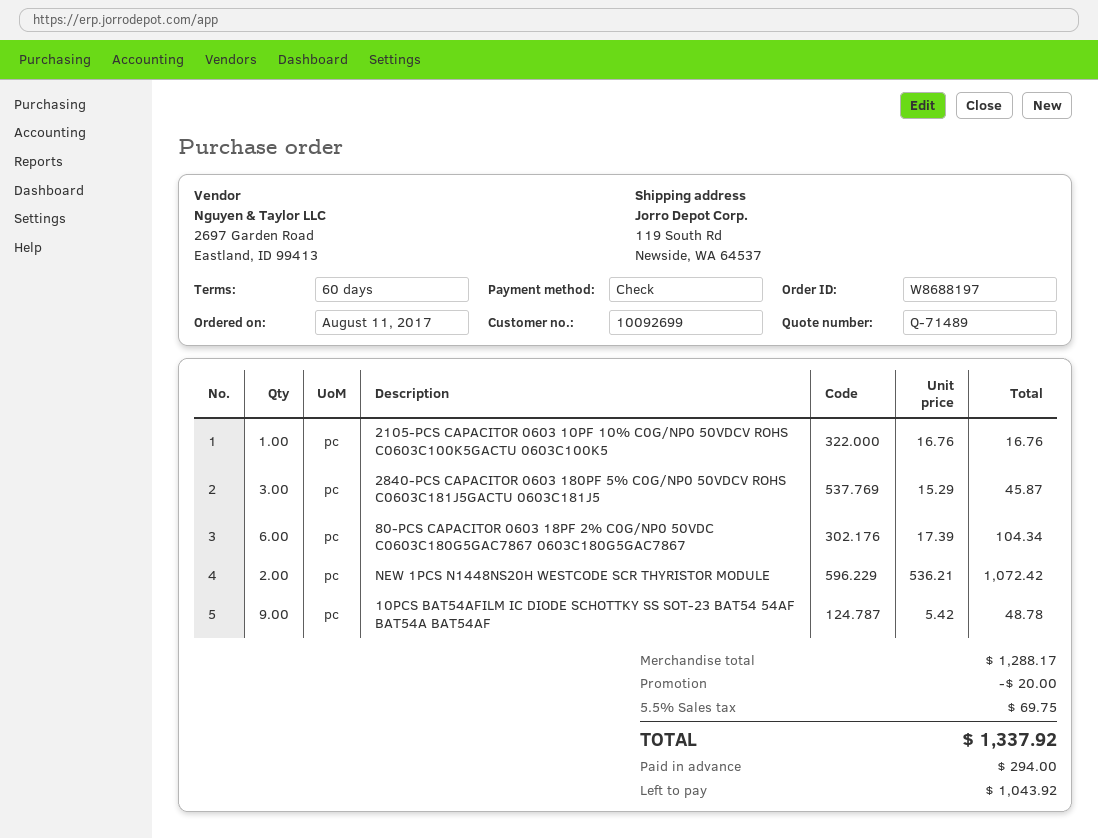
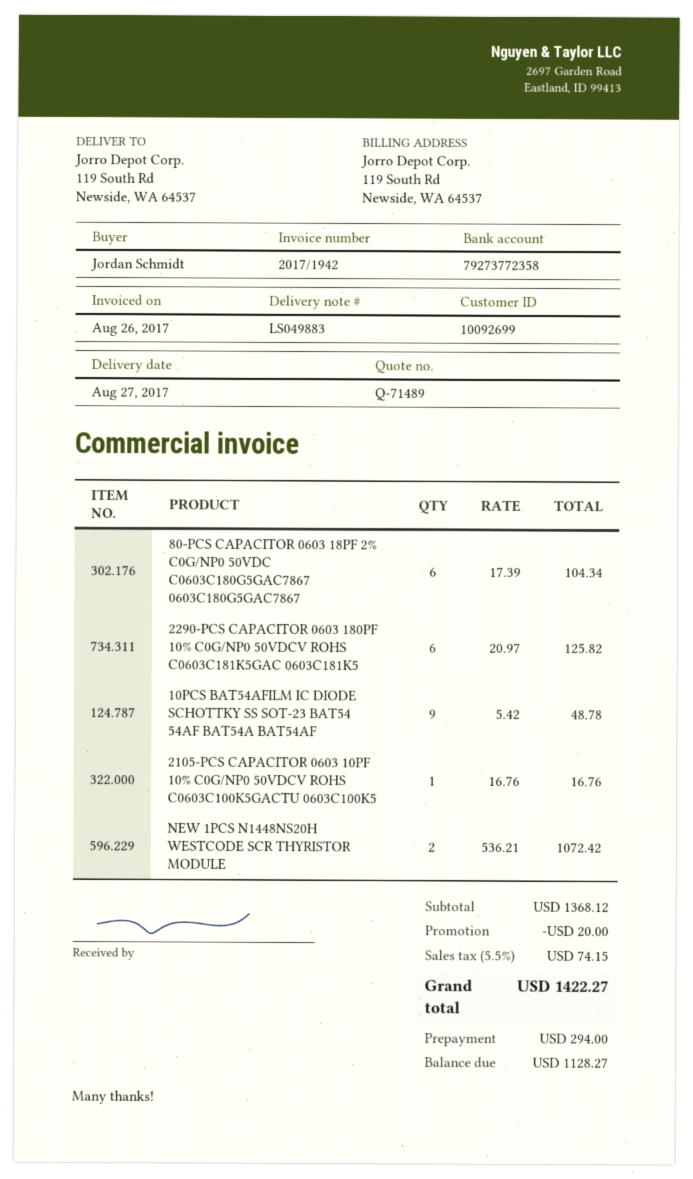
2840-PCS CAPACITOR 0603 180PF 5% C0G/NP0 50VDCV ROHS C0603C181J5GACTU 0603C181J5: 3 x 15.29 = 45.87 -> none
2290-PCS CAPACITOR 0603 180PF 10% C0G/NP0 50VDCV ROHS C0603C181K5GAC 0603C181K5: none -> 6 x 20.97 = 125.82
subtotal: 1288.17 -> 1368.12
tax: 5.5% = 69.75 -> 5.5% = 74.15
total: 1337.92 -> 1422.27
balance: 1043.92 -> 1128.27

